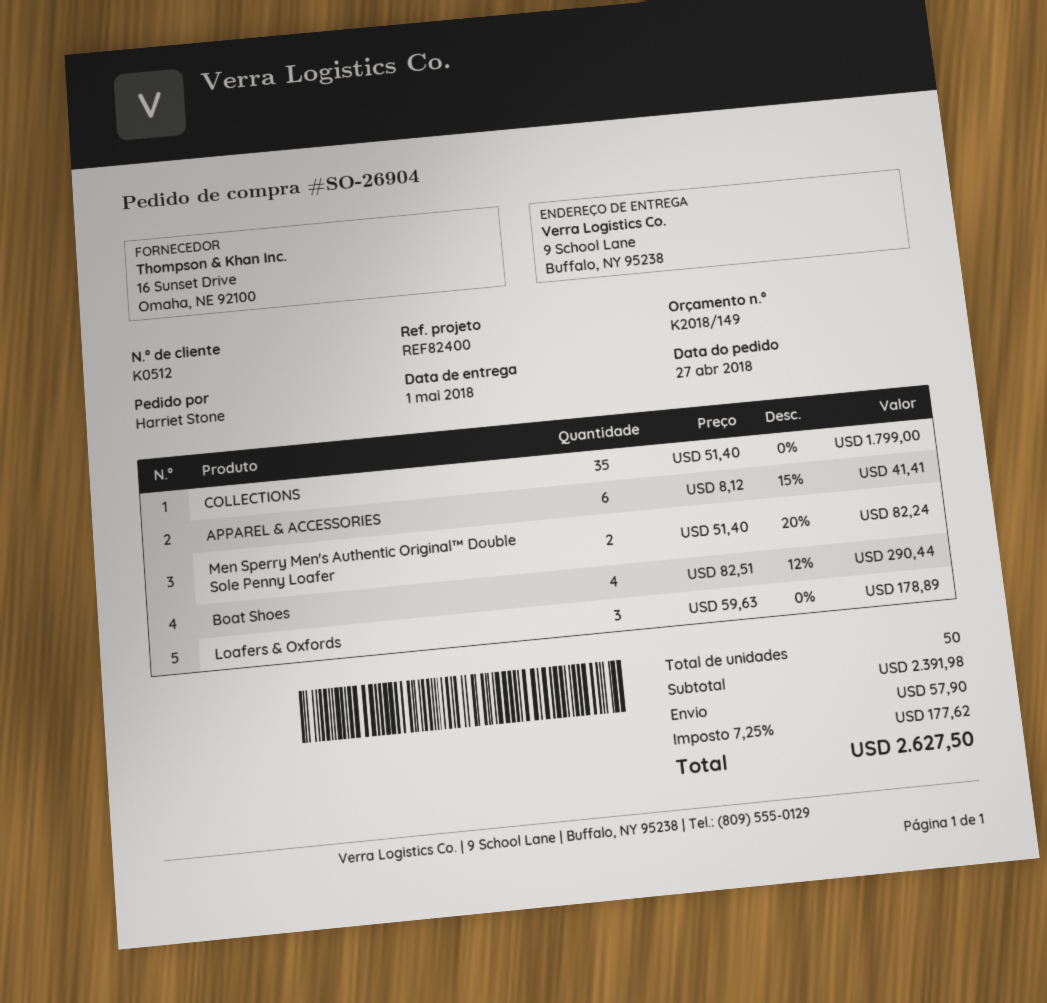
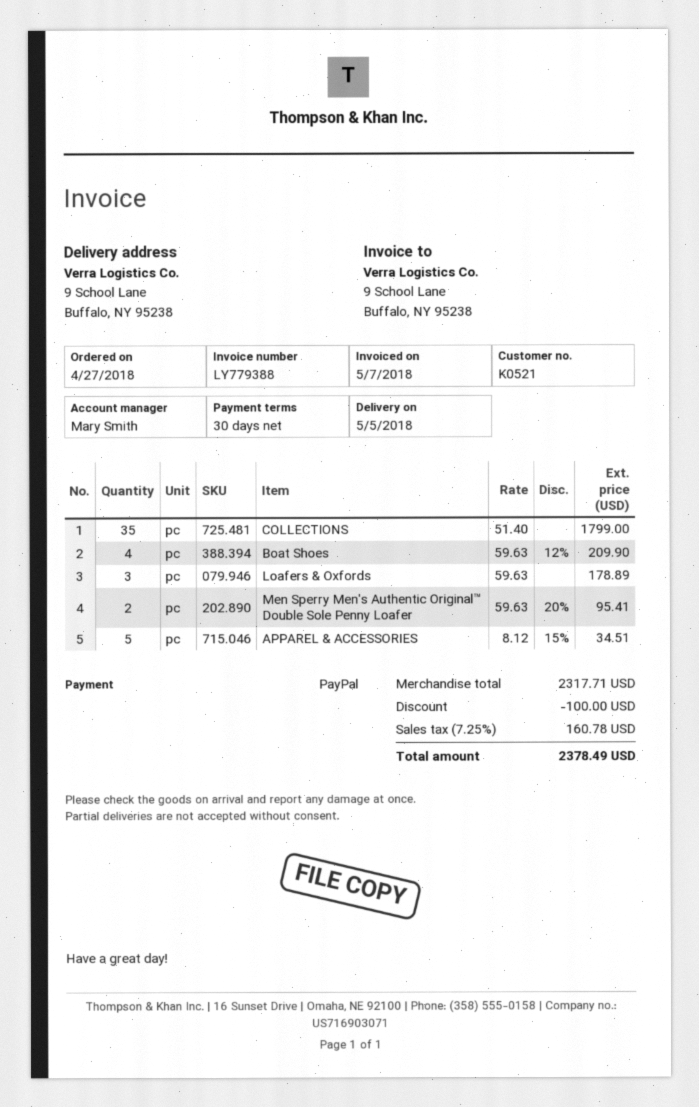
delivery date: 2018-05-01 -> 2018-05-05
customer number: K0512 -> K0521
APPAREL & ACCESSORIES: 6 x 8.12 - 15% = 41.41 -> 5 x 8.12 - 15% = 34.51
Men Sperry Men's Authentic Original™ Double Sole Penny Loafer: 2 x 51.40 - 20% = 82.24 -> 2 x 59.63 - 20% = 95.41
Boat Shoes: 4 x 82.51 - 12% = 290.44 -> 4 x 59.63 - 12% = 209.90
subtotal: 2391.98 -> 2317.71
discount: none -> 100.00
shipping: 57.90 -> none
tax: 7.25% = 177.62 -> 7.25% = 160.78
total: 2627.50 -> 2378.49

